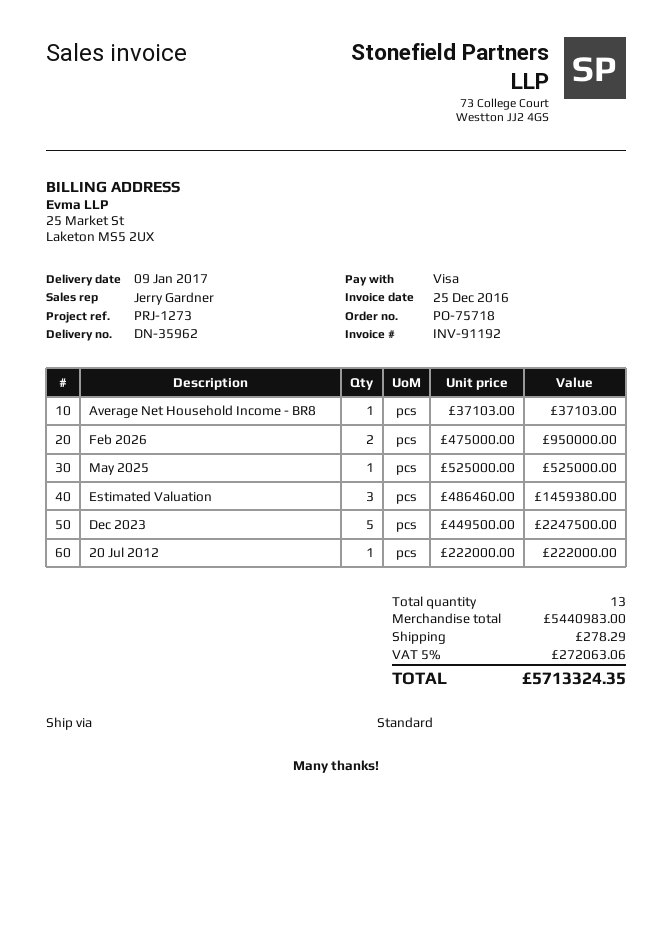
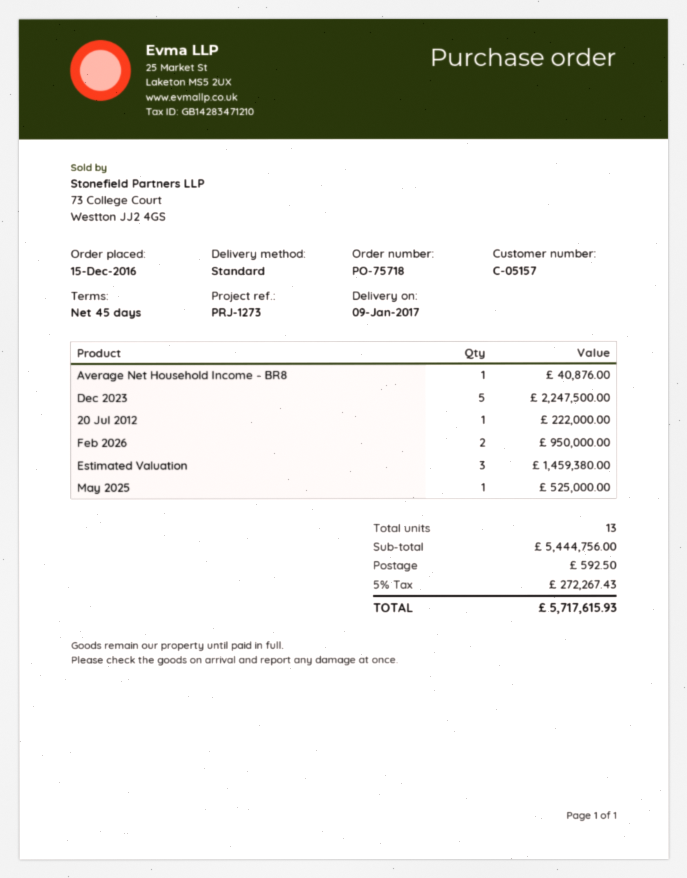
Average Net Household Income - BR8: 1 for 37103.00 -> 1 for 40876.00
subtotal: 5440983.00 -> 5444756.00
shipping: 278.29 -> 592.50
tax: 5% = 272063.06 -> 5% = 272267.43
total: 5713324.35 -> 5717615.93

